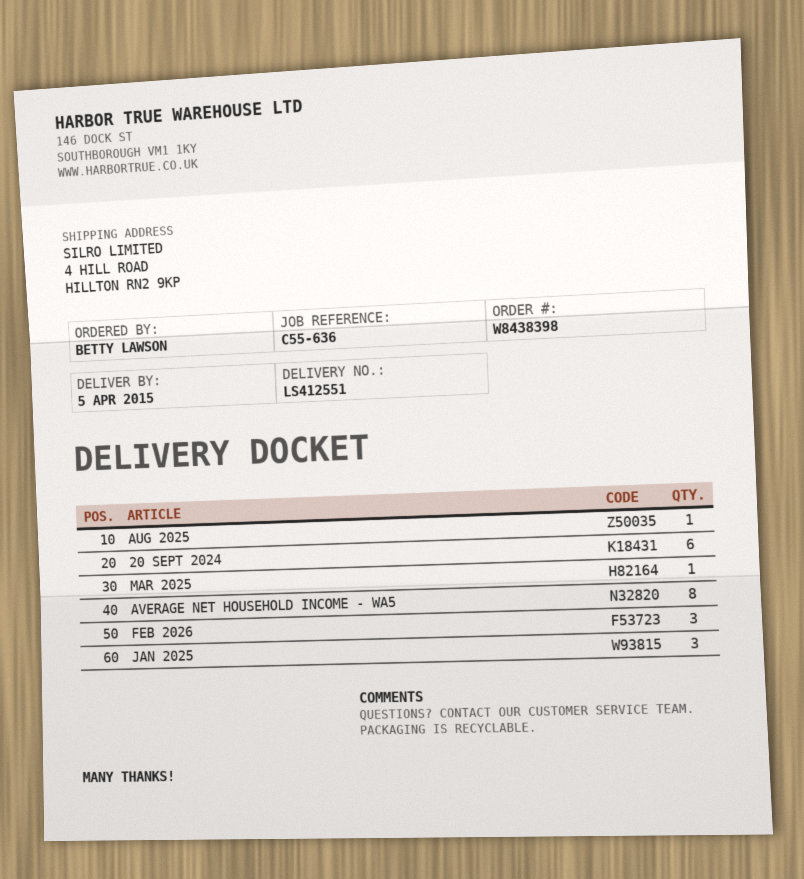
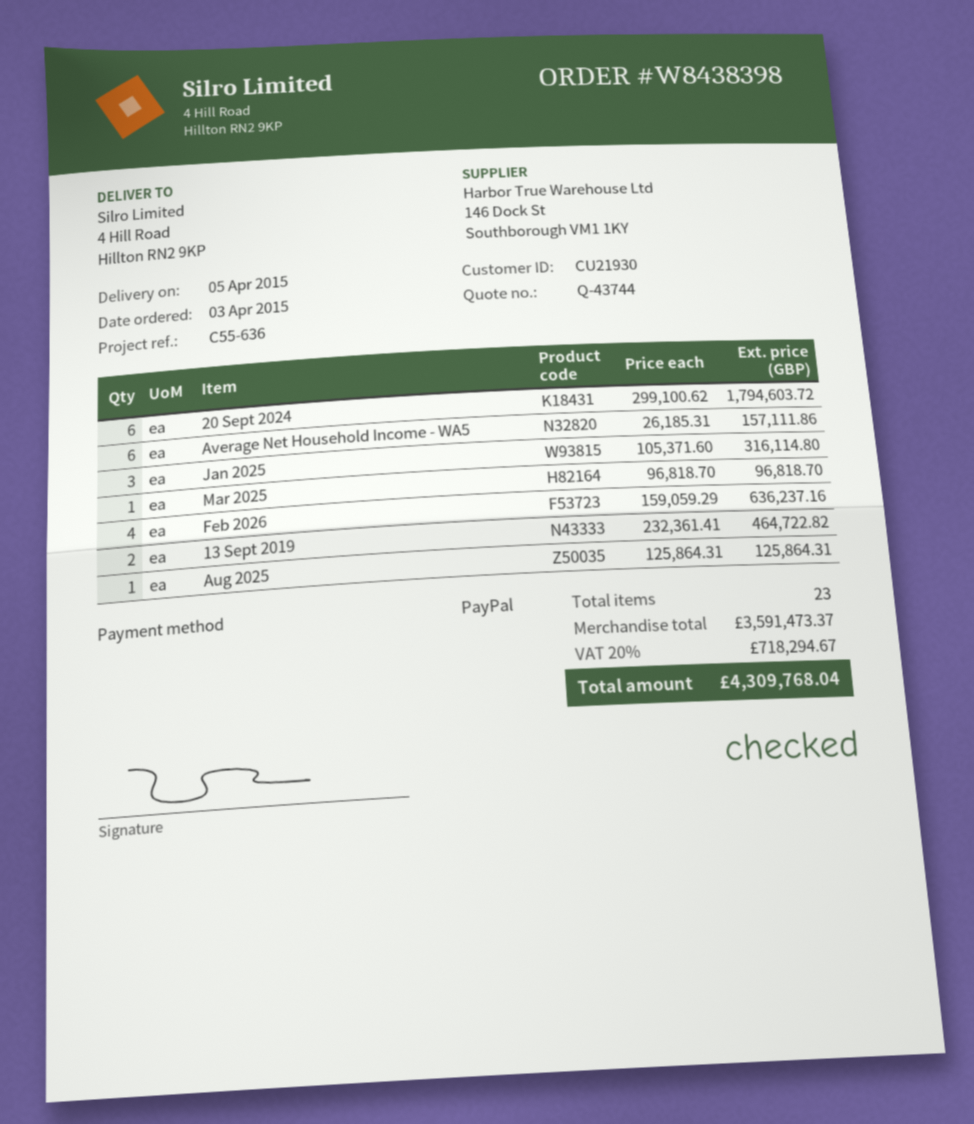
AVERAGE NET HOUSEHOLD INCOME - WA5: 8 -> 6
FEB 2026: 3 -> 4
13 Sept 2019: none -> 2

